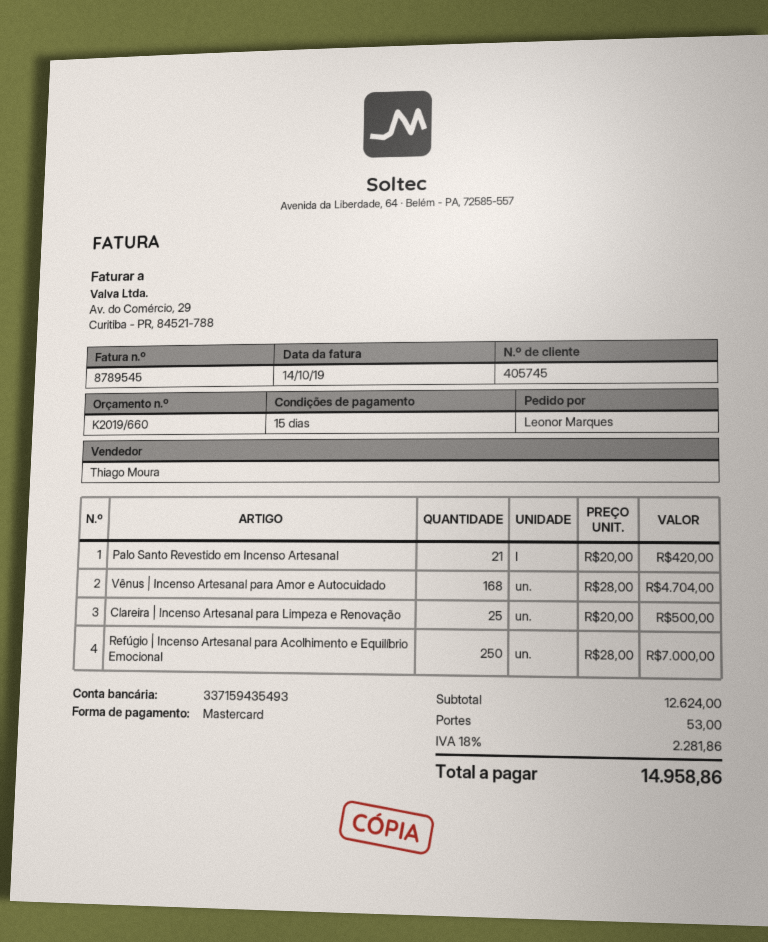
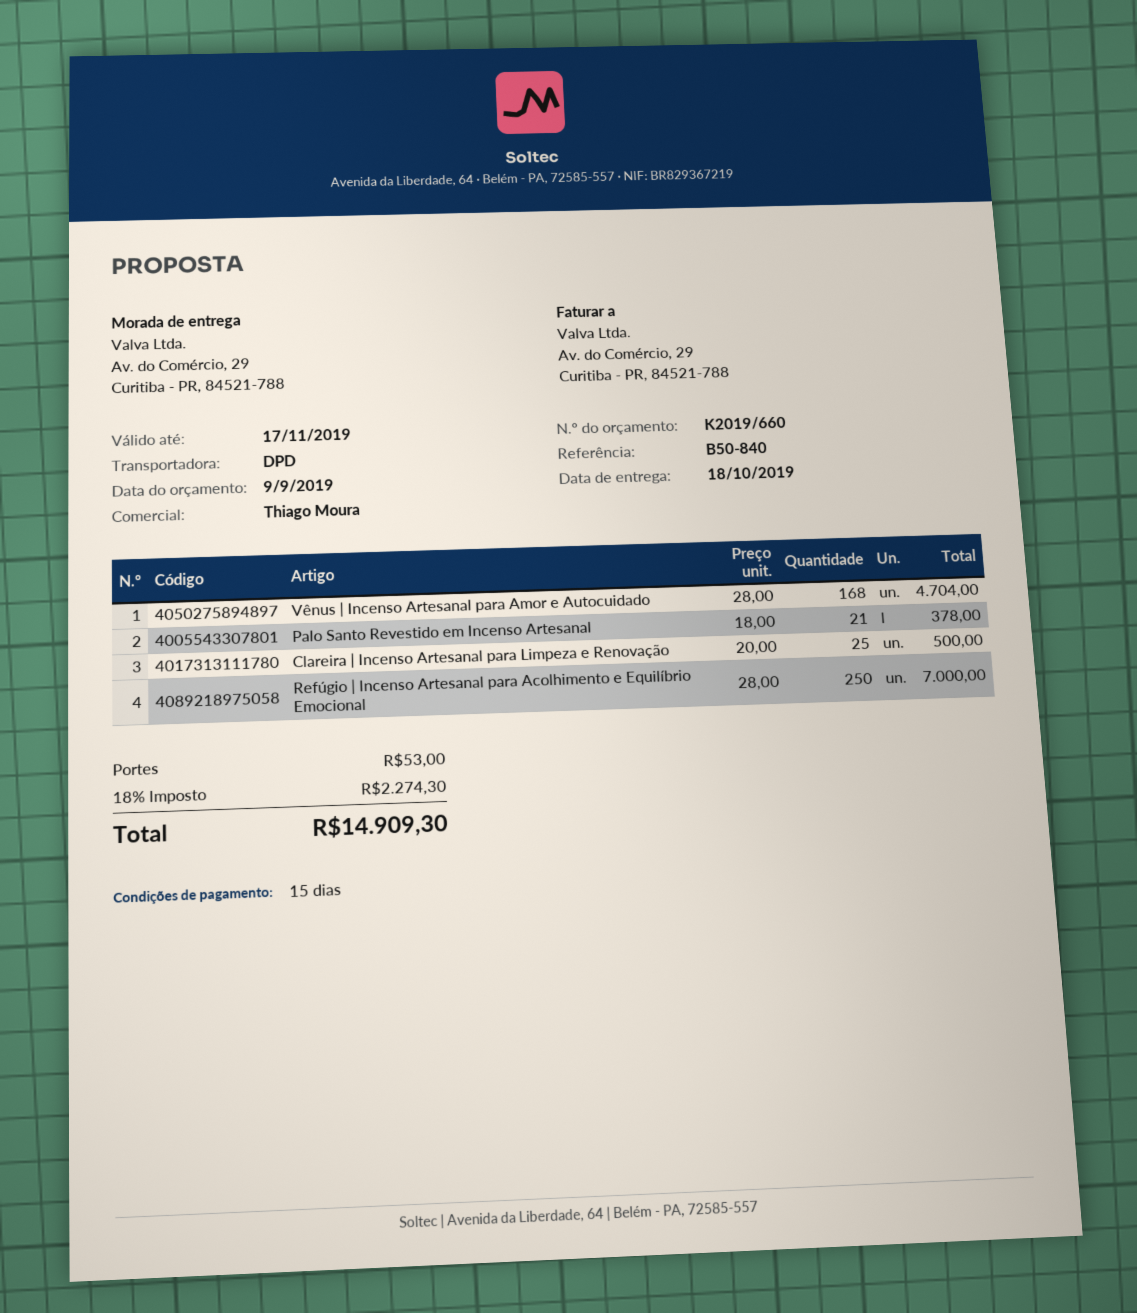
Palo Santo Revestido em Incenso Artesanal: 21 x 20.00 = 420.00 -> 21 x 18.00 = 378.00
tax: 18% = 2281.86 -> 18% = 2274.30
total: 14958.86 -> 14909.30

